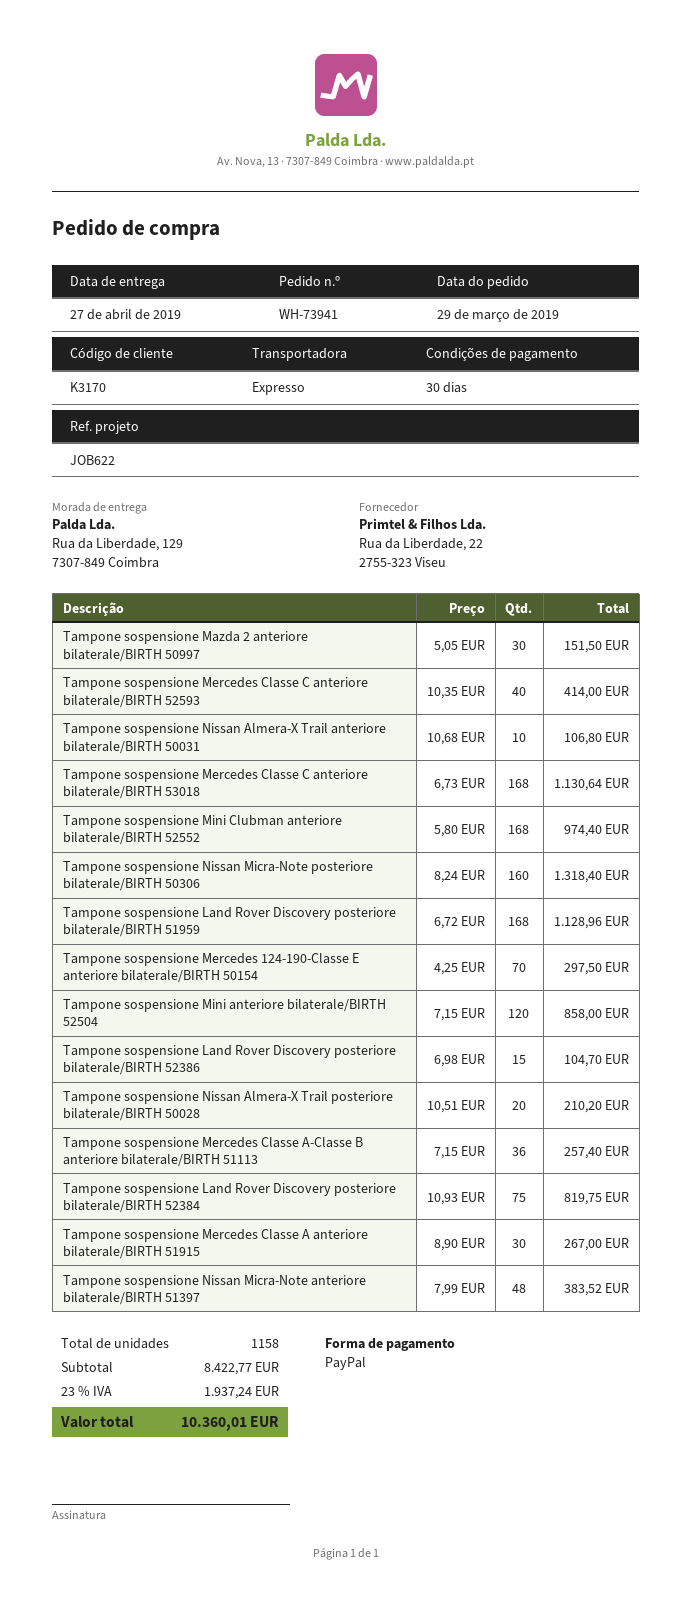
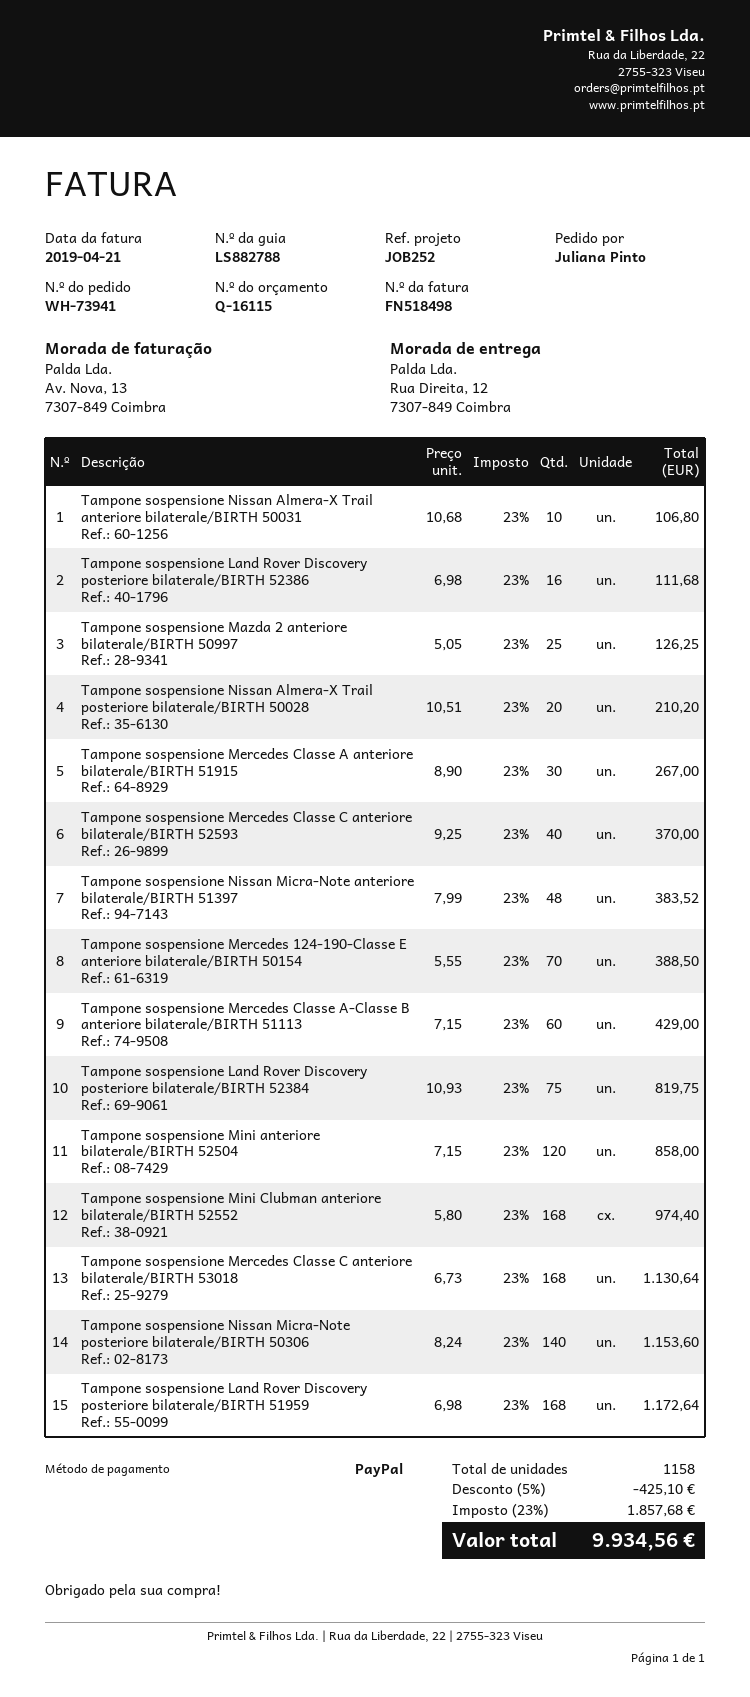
reference: JOB622 -> JOB252
ship to: Rua da Liberdade, 129, 7307-849 Coimbra -> Rua Direita, 12, 7307-849 Coimbra
Tampone sospensione Mazda 2 anteriore bilaterale/BIRTH 50997: 30 x 5.05 = 151.50 -> 25 x 5.05 = 126.25
Tampone sospensione Mercedes Classe C anteriore bilaterale/BIRTH 52593: 40 x 10.35 = 414.00 -> 40 x 9.25 = 370.00
Tampone sospensione Nissan Micra-Note posteriore bilaterale/BIRTH 50306: 160 x 8.24 = 1318.40 -> 140 x 8.24 = 1153.60
Tampone sospensione Land Rover Discovery posteriore bilaterale/BIRTH 51959: 168 x 6.72 = 1128.96 -> 168 x 6.98 = 1172.64
Tampone sospensione Mercedes 124-190-Classe E anteriore bilaterale/BIRTH 50154: 70 x 4.25 = 297.50 -> 70 x 5.55 = 388.50
Tampone sospensione Land Rover Discovery posteriore bilaterale/BIRTH 52386: 15 x 6.98 = 104.70 -> 16 x 6.98 = 111.68
Tampone sospensione Mercedes Classe A-Classe B anteriore bilaterale/BIRTH 51113: 36 x 7.15 = 257.40 -> 60 x 7.15 = 429.00
discount: none -> 5% = 425.10
tax: 23% = 1937.24 -> 23% = 1857.68
total: 10360.01 -> 9934.56

